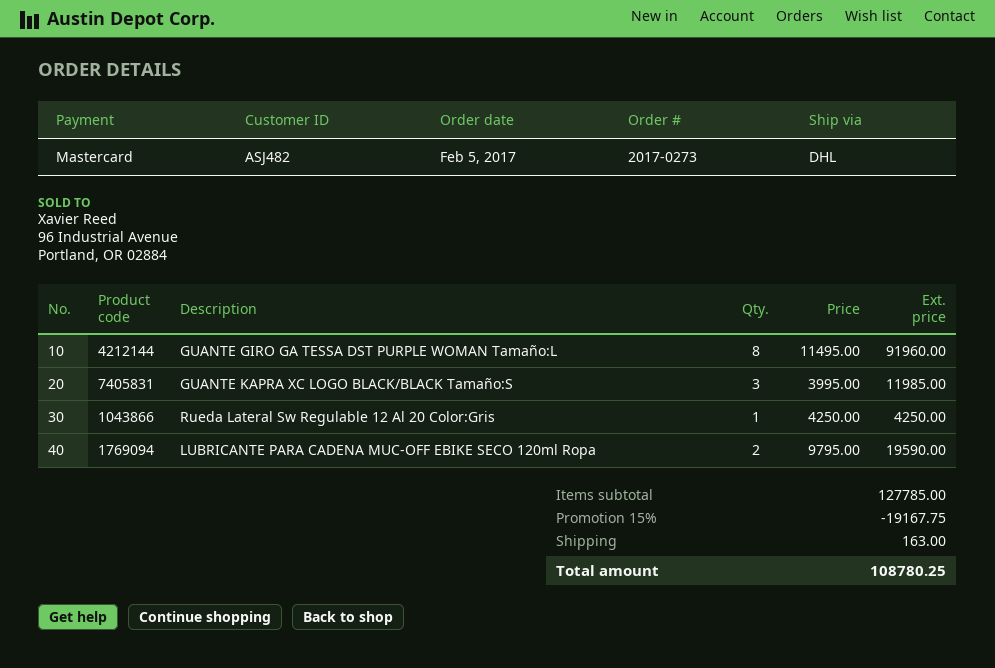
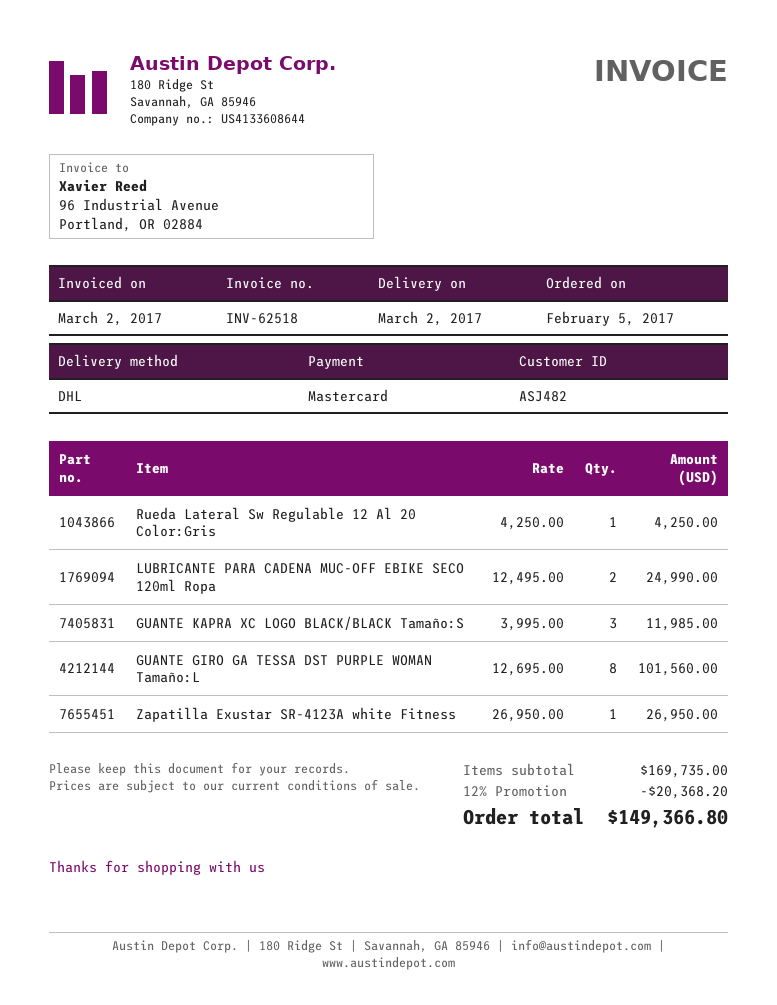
GUANTE GIRO GA TESSA DST PURPLE WOMAN Tamaño:L: 8 x 11495.00 = 91960.00 -> 8 x 12695.00 = 101560.00
LUBRICANTE PARA CADENA MUC-OFF EBIKE SECO 120ml Ropa: 2 x 9795.00 = 19590.00 -> 2 x 12495.00 = 24990.00
Zapatilla Exustar SR-4123A white Fitness: none -> 1 x 26950.00 = 26950.00
subtotal: 127785.00 -> 169735.00
discount: 15% = 19167.75 -> 12% = 20368.20
shipping: 163.00 -> none
total: 108780.25 -> 149366.80

